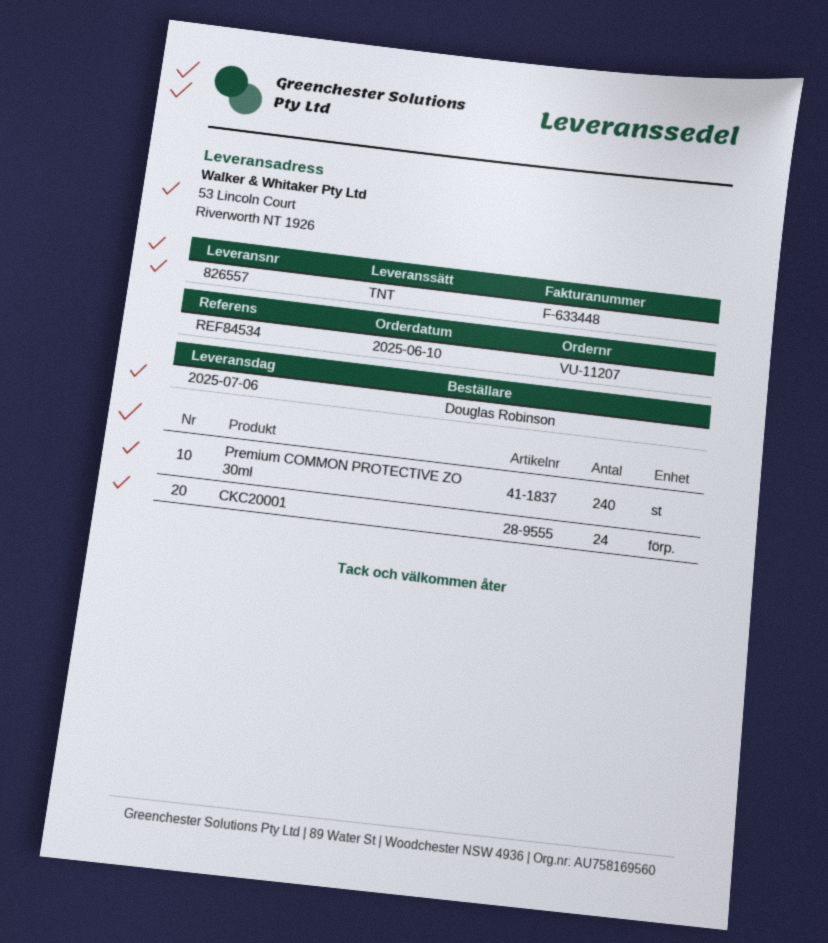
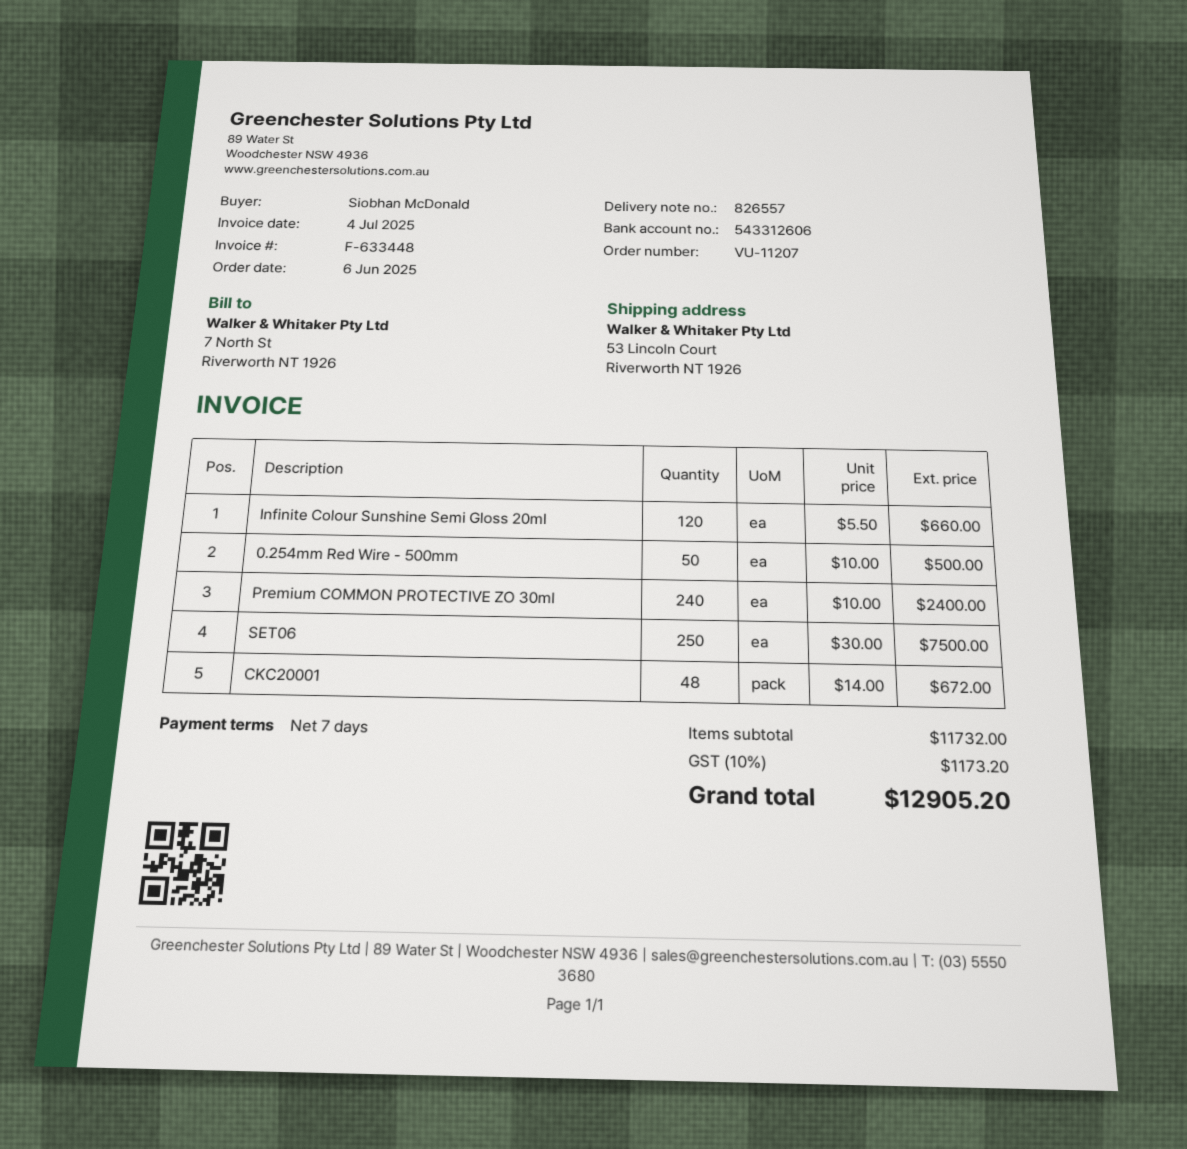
order date: 2025-06-10 -> 2025-06-06
ordered by: Douglas Robinson -> Siobhan McDonald
CKC20001: 24 -> 48
Infinite Colour Sunshine Semi Gloss 20ml: none -> 120
0.254mm Red Wire - 500mm: none -> 50
SET06: none -> 250

